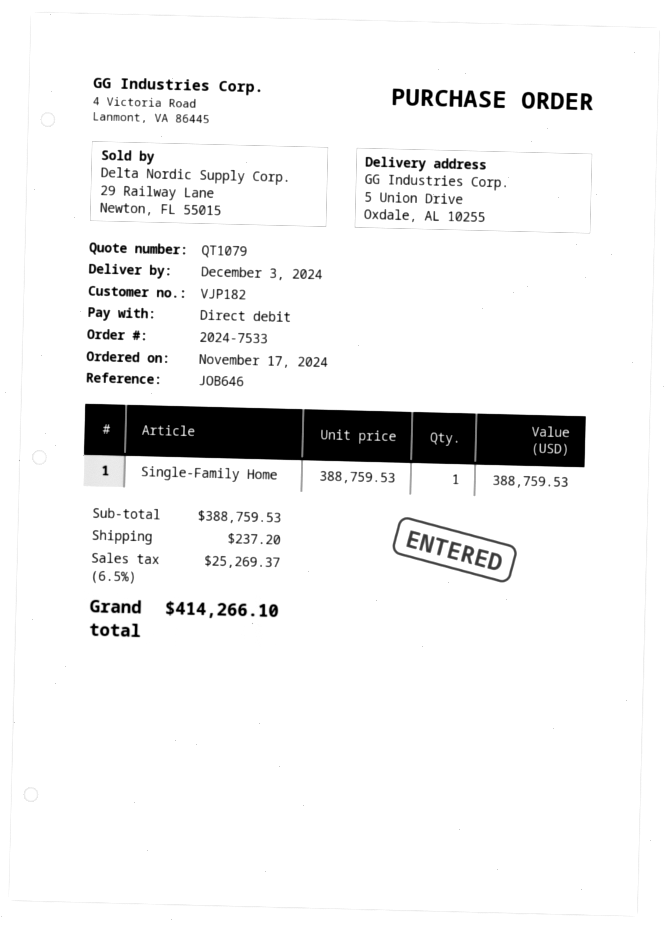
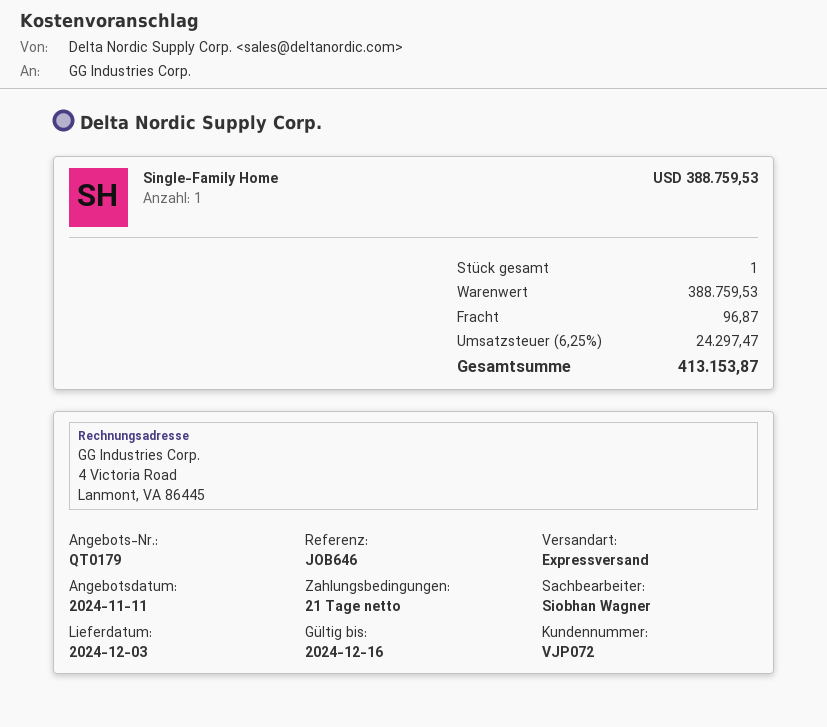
quote number: QT1079 -> QT0179
customer number: VJP182 -> VJP072
shipping: 237.20 -> 96.87
tax: 6.5% = 25269.37 -> 6.25% = 24297.47
total: 414266.10 -> 413153.87

